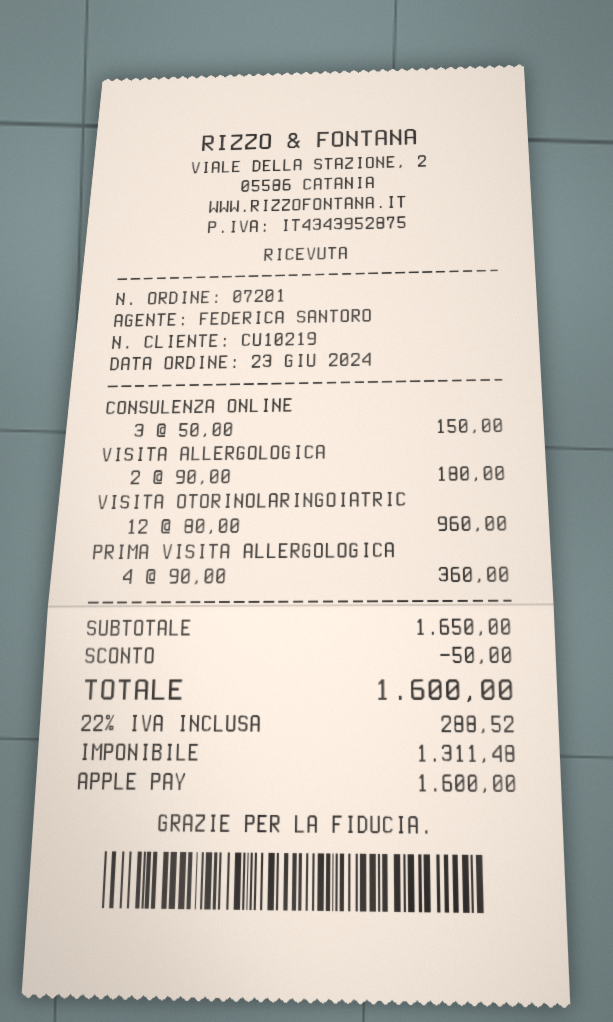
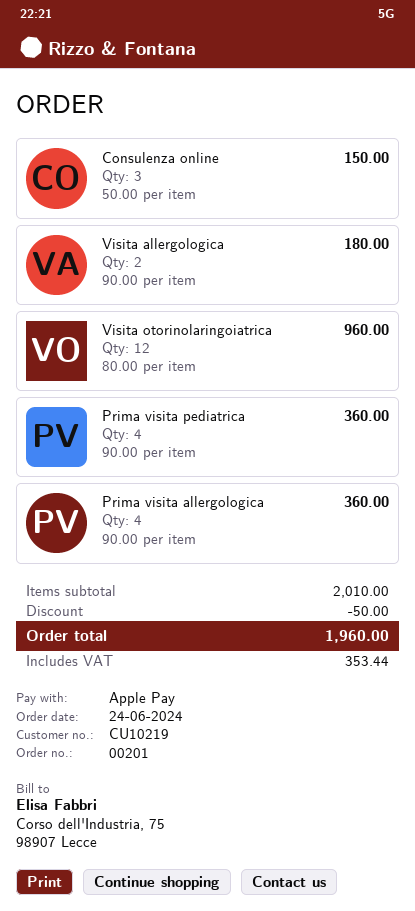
order number: 07201 -> 00201
order date: 2024-06-23 -> 2024-06-24
Prima visita pediatrica: none -> 4 x 90.00 = 360.00
subtotal: 1650.00 -> 2010.00
tax: 288.52 -> 353.44
total: 1600.00 -> 1960.00

